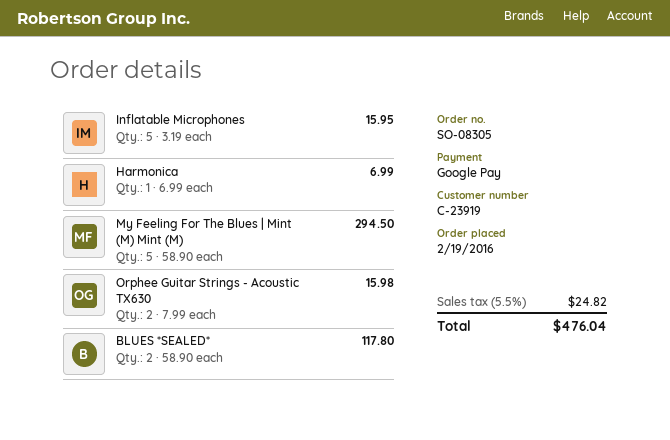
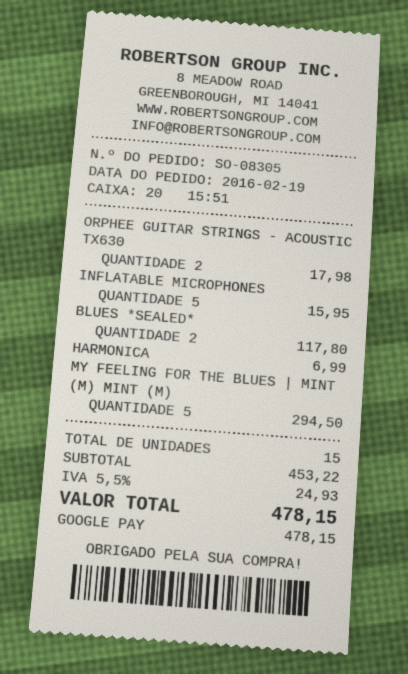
Orphee Guitar Strings - Acoustic TX630: 2 for 15.98 -> 2 for 17.98
tax: 5.5% = 24.82 -> 5.5% = 24.93
total: 476.04 -> 478.15

